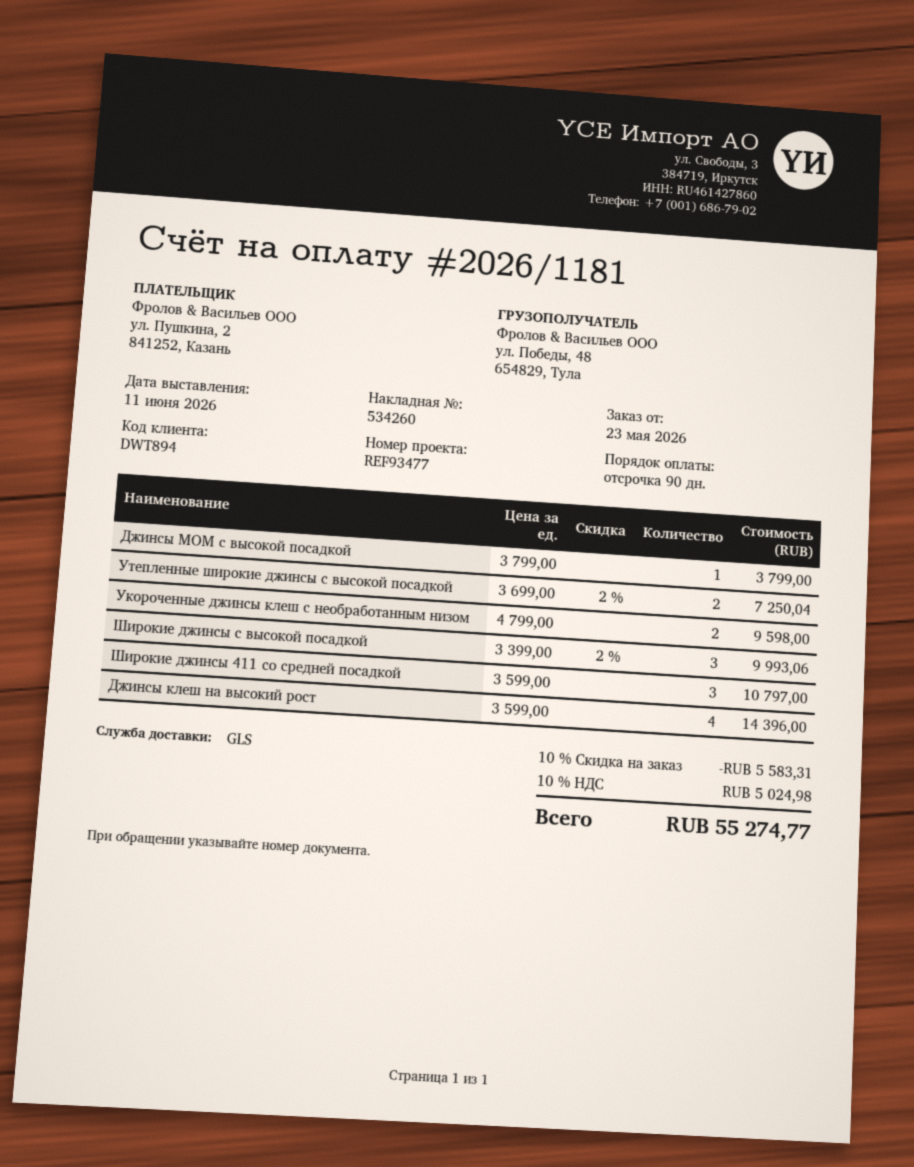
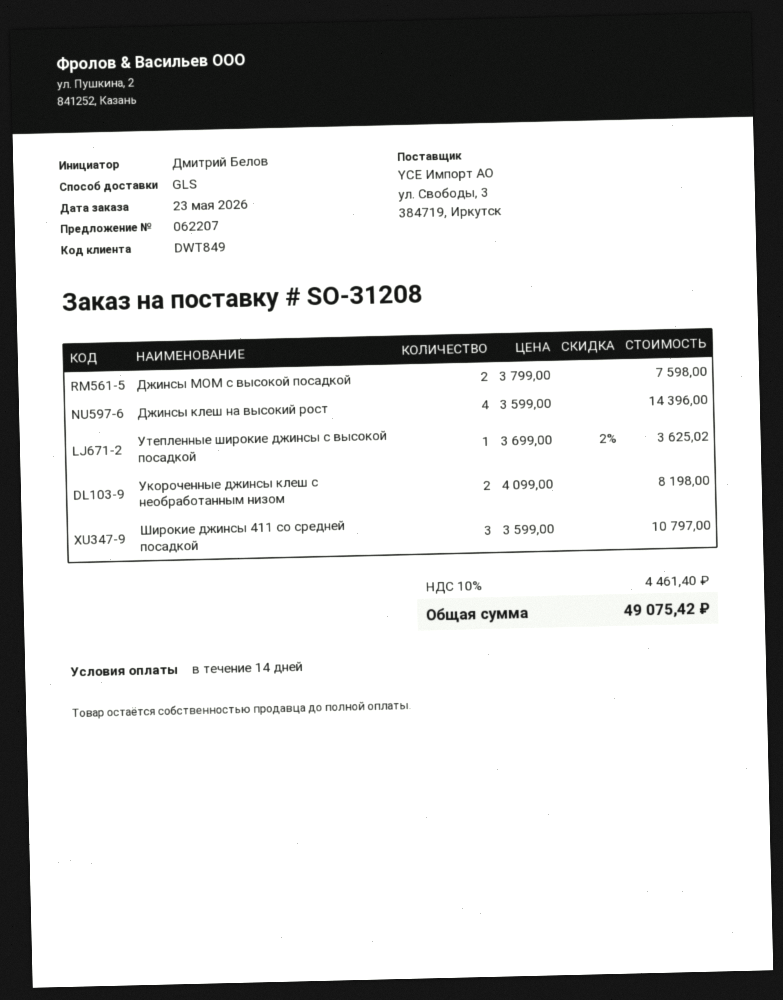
payment terms: 90 days -> 14 days
customer number: DWT894 -> DWT849
Джинсы MOM с высокой посадкой: 1 x 3799.00 = 3799.00 -> 2 x 3799.00 = 7598.00
Утепленные широкие джинсы с высокой посадкой: 2 x 3699.00 - 2% = 7250.04 -> 1 x 3699.00 - 2% = 3625.02
Укороченные джинсы клеш с необработанным низом: 2 x 4799.00 = 9598.00 -> 2 x 4099.00 = 8198.00
Широкие джинсы с высокой посадкой: 3 x 3399.00 - 2% = 9993.06 -> none
discount: 10% = 5583.31 -> none
tax: 10% = 5024.98 -> 10% = 4461.40
total: 55274.77 -> 49075.42

